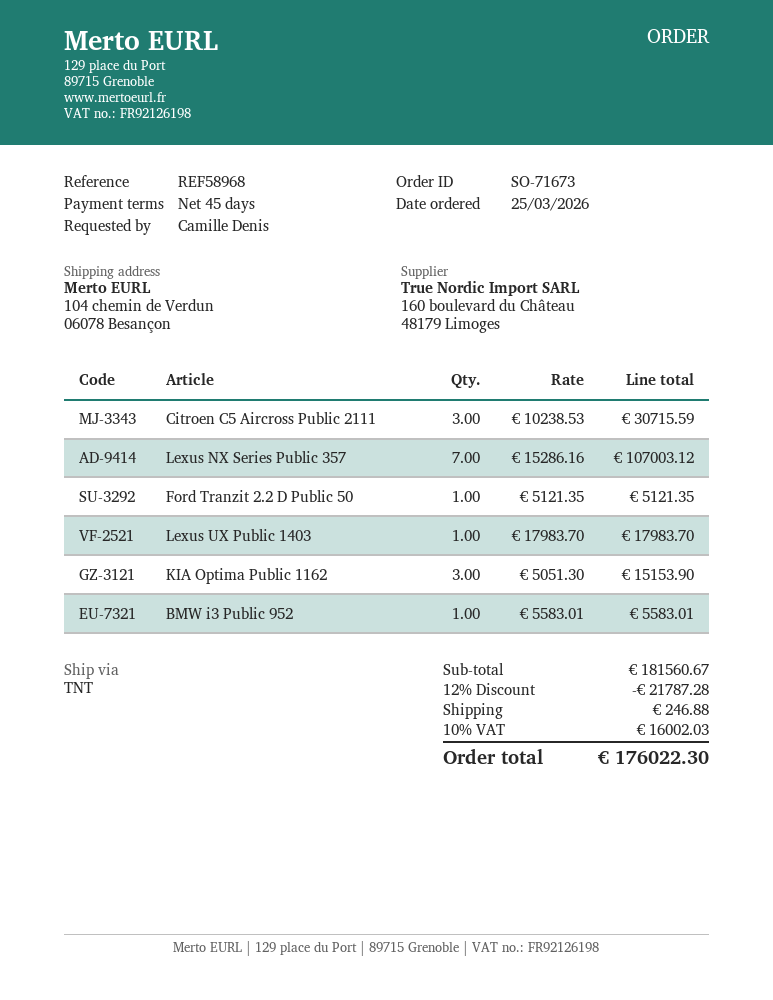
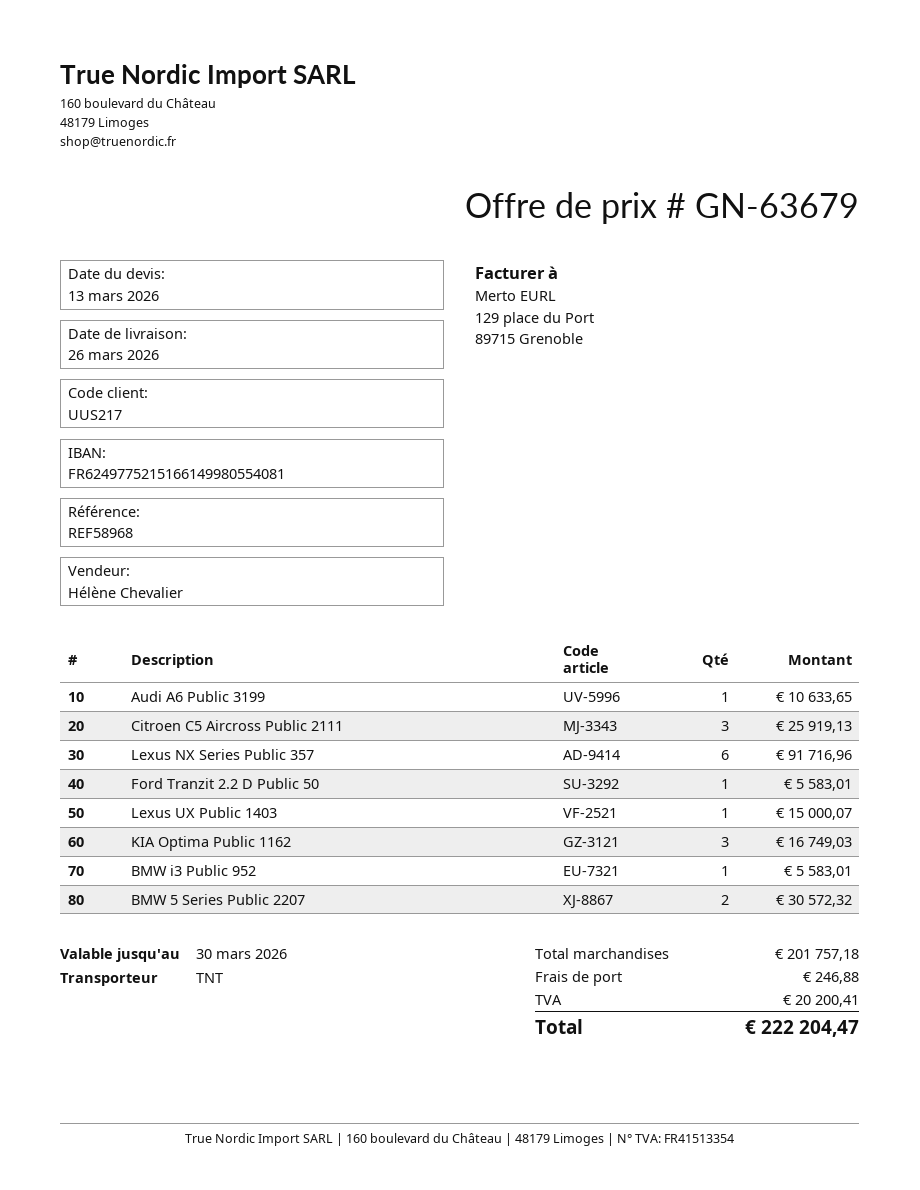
Citroen C5 Aircross Public 2111: 3 for 30715.59 -> 3 for 25919.13
Lexus NX Series Public 357: 7 for 107003.12 -> 6 for 91716.96
Ford Tranzit 2.2 D Public 50: 1 for 5121.35 -> 1 for 5583.01
Lexus UX Public 1403: 1 for 17983.70 -> 1 for 15000.07
KIA Optima Public 1162: 3 for 15153.90 -> 3 for 16749.03
Audi A6 Public 3199: none -> 1 for 10633.65
BMW 5 Series Public 2207: none -> 2 for 30572.32
subtotal: 181560.67 -> 201757.18
discount: 12% = 21787.28 -> none
tax: 16002.03 -> 20200.41
total: 176022.30 -> 222204.47

